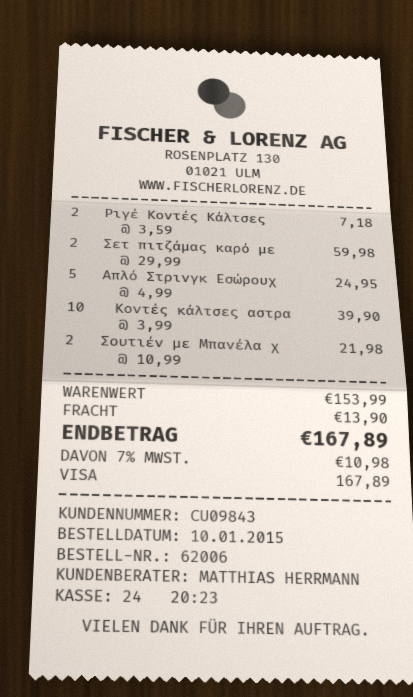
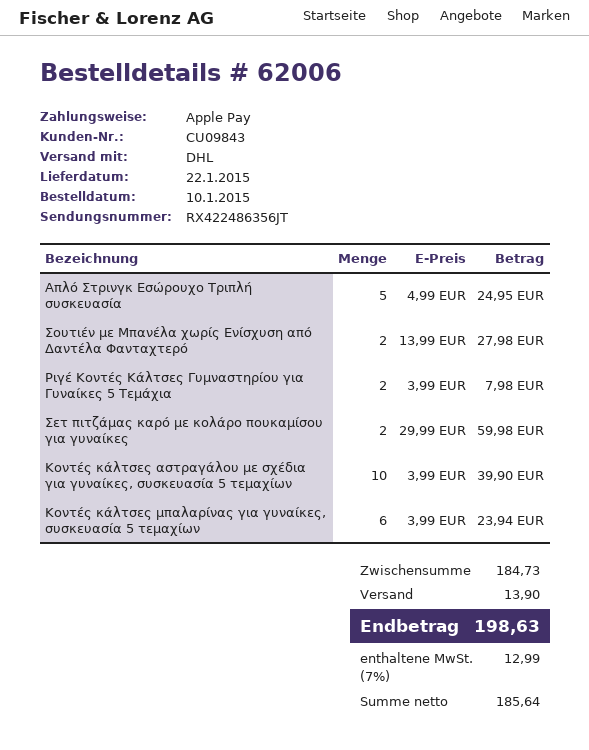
payment method: Visa -> Apple Pay
Ριγέ Κοντές Κάλτσες: 2 x 3.59 = 7.18 -> 2 x 3.99 = 7.98
Σουτιέν με Μπανέλα χ: 2 x 10.99 = 21.98 -> 2 x 13.99 = 27.98
Κοντές κάλτσες μπαλαρίνας για γυναίκες, συσκευασία 5 τεμαχίων: none -> 6 x 3.99 = 23.94
subtotal: 153.99 -> 184.73
tax: 7% = 10.98 -> 7% = 12.99
total: 167.89 -> 198.63

